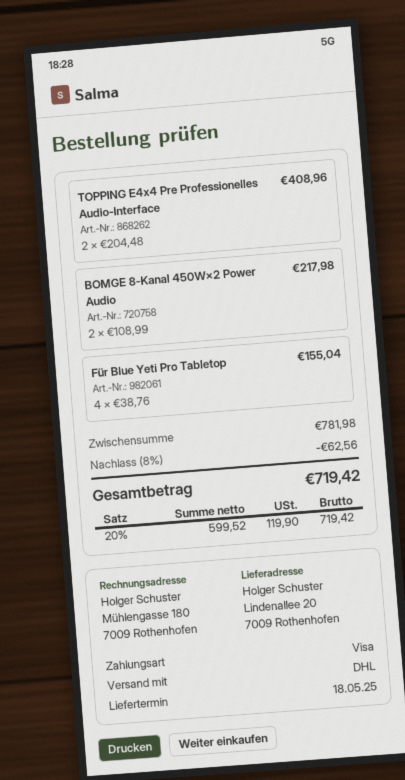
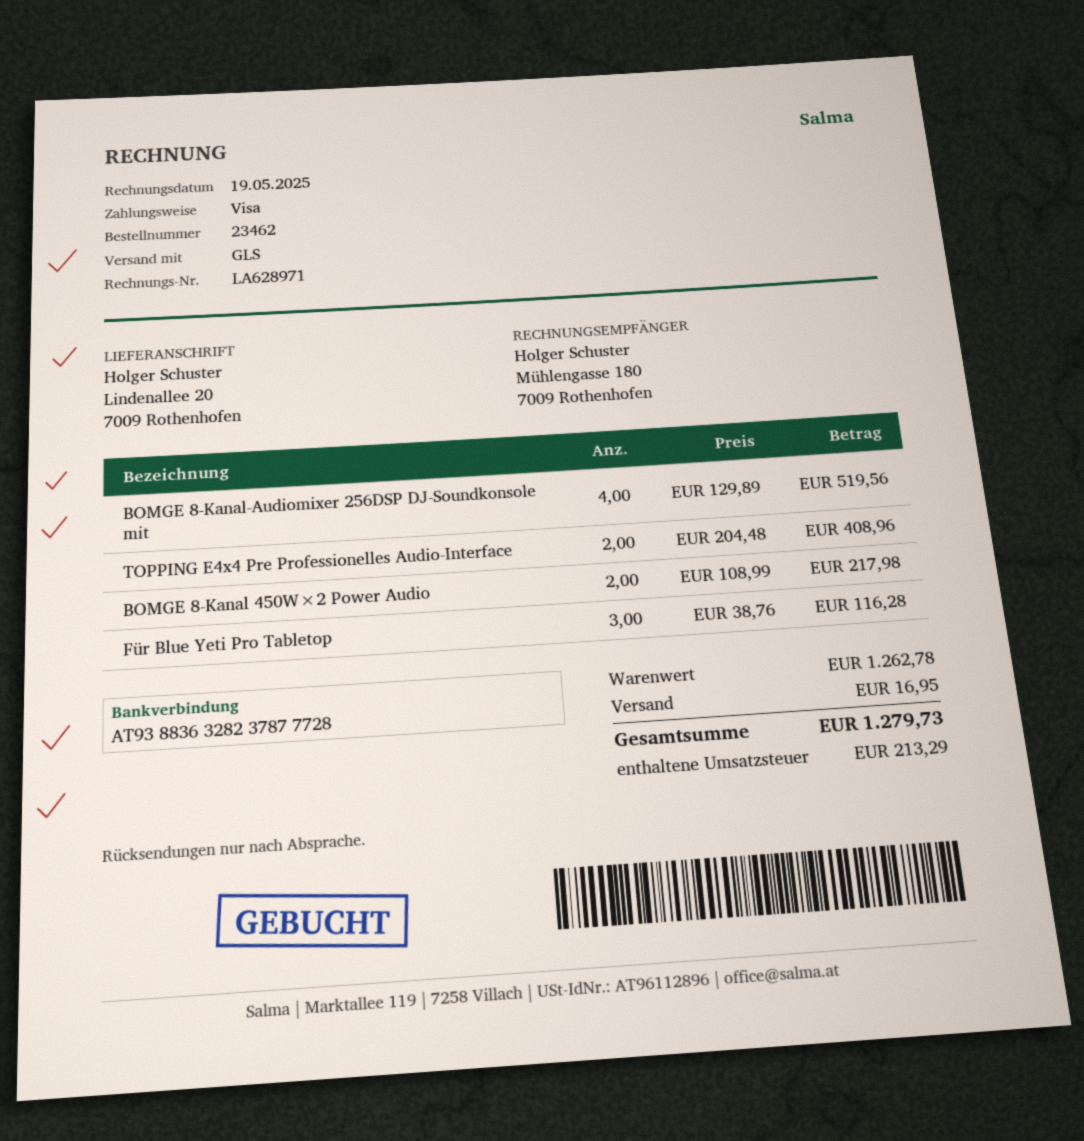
shipping method: DHL -> GLS
Für Blue Yeti Pro Tabletop: 4 x 38.76 = 155.04 -> 3 x 38.76 = 116.28
BOMGE 8-Kanal-Audiomixer 256DSP DJ-Soundkonsole mit: none -> 4 x 129.89 = 519.56
subtotal: 781.98 -> 1262.78
discount: 8% = 62.56 -> none
shipping: none -> 16.95
tax: 119.90 -> 213.29
total: 719.42 -> 1279.73

